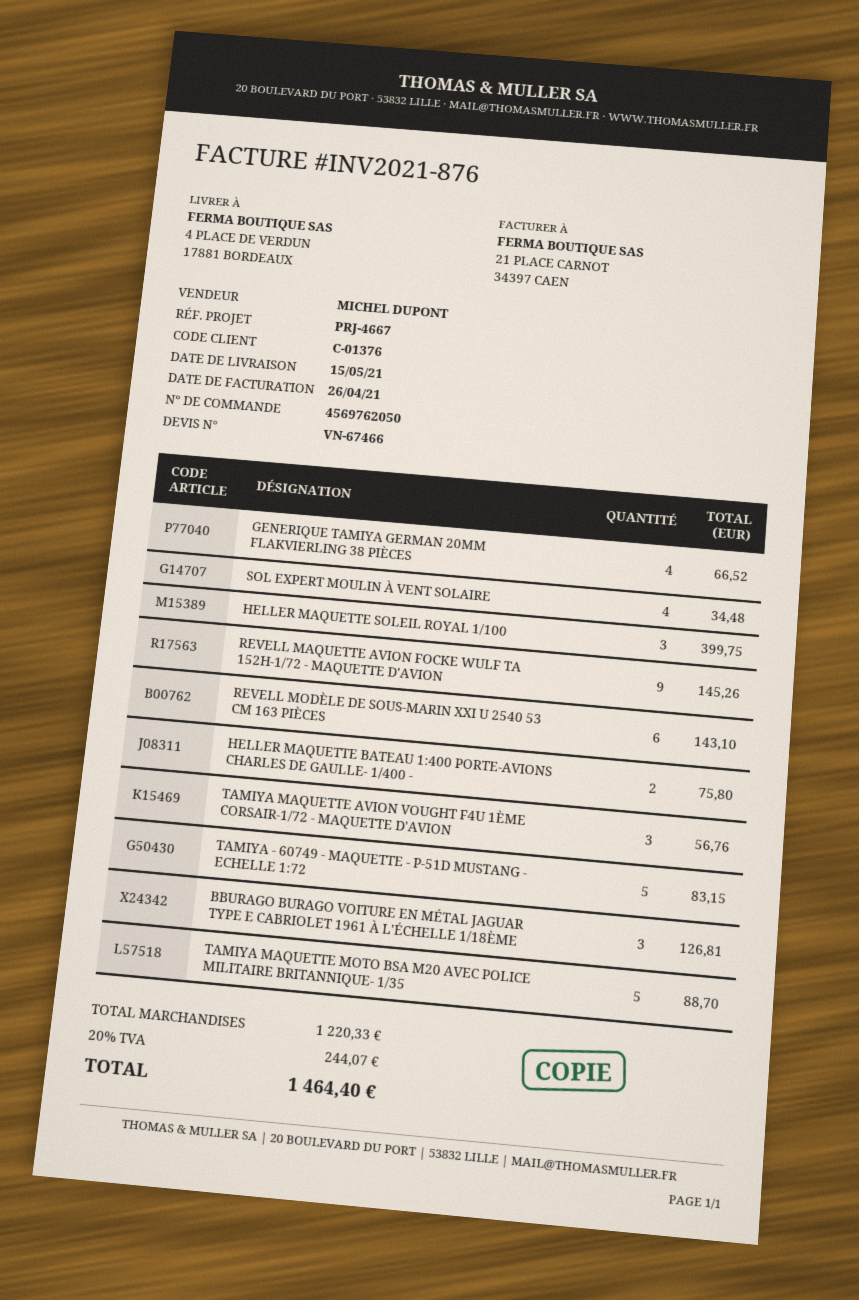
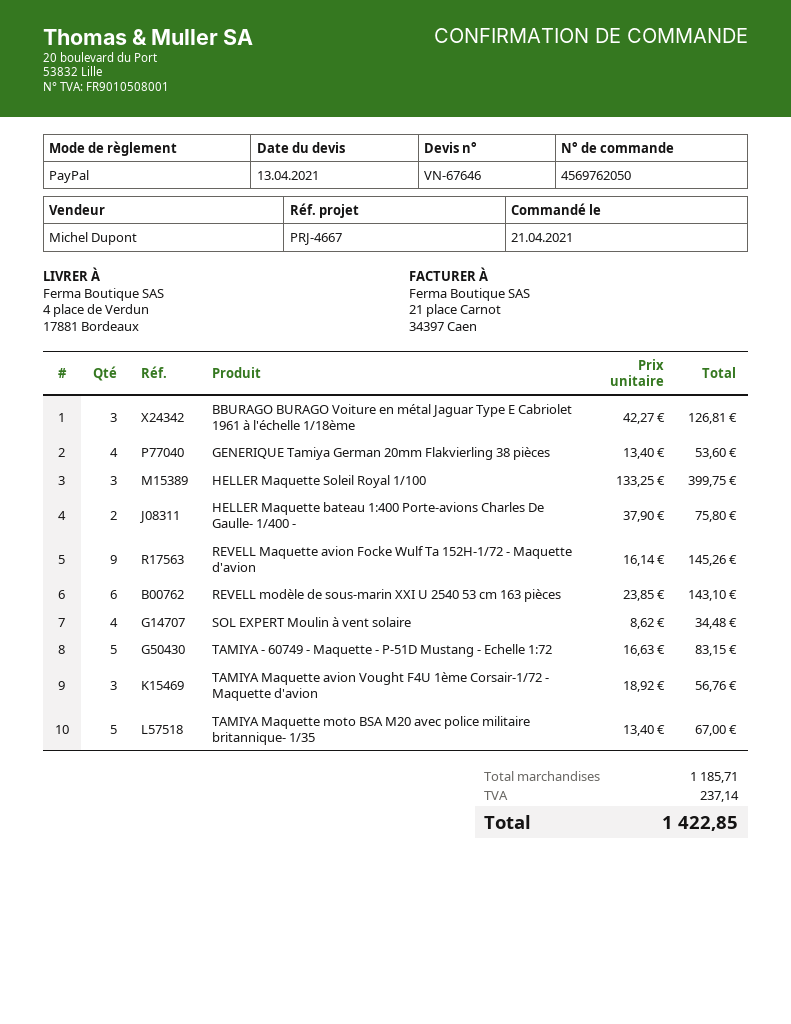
quote number: VN-67466 -> VN-67646
GENERIQUE TAMIYA GERMAN 20MM FLAKVIERLING 38 PIÈCES: 4 for 66.52 -> 4 for 53.60
TAMIYA MAQUETTE MOTO BSA M20 AVEC POLICE MILITAIRE BRITANNIQUE- 1/35: 5 for 88.70 -> 5 for 67.00
subtotal: 1220.33 -> 1185.71
tax: 244.07 -> 237.14
total: 1464.40 -> 1422.85

